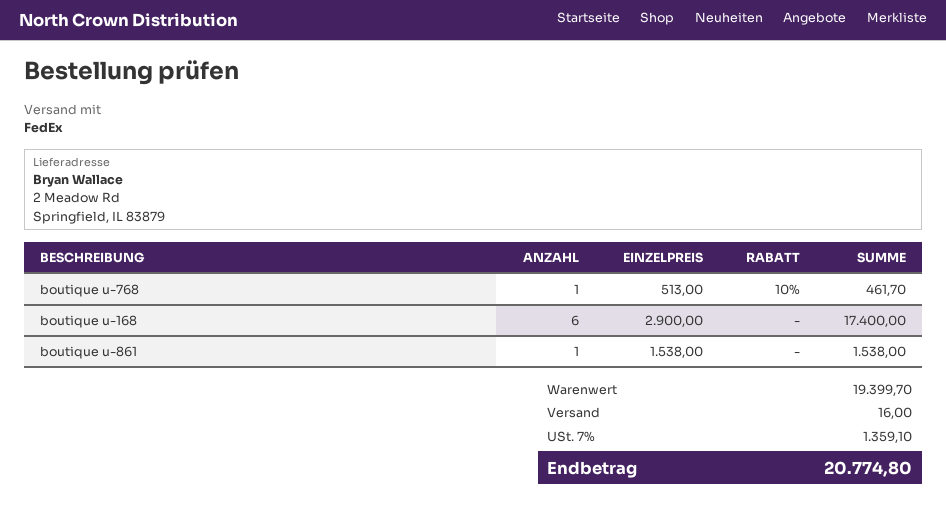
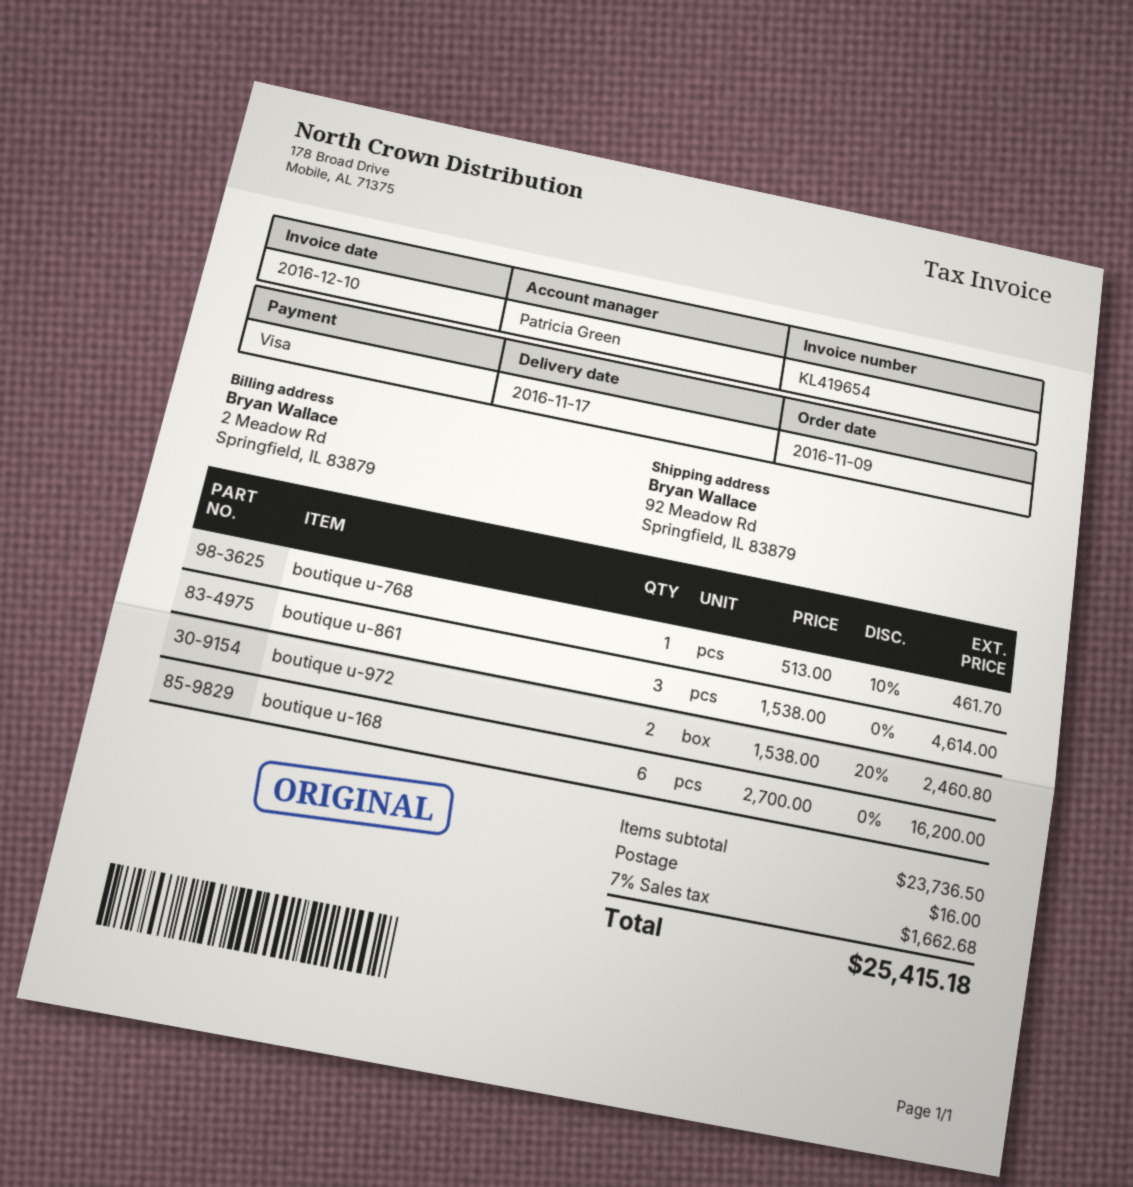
ship to: 2 Meadow Rd, Springfield, IL 83879 -> 92 Meadow Rd, Springfield, IL 83879
boutique u-168: 6 x 2900.00 = 17400.00 -> 6 x 2700.00 = 16200.00
boutique u-861: 1 x 1538.00 = 1538.00 -> 3 x 1538.00 = 4614.00
boutique u-972: none -> 2 x 1538.00 - 20% = 2460.80
subtotal: 19399.70 -> 23736.50
tax: 7% = 1359.10 -> 7% = 1662.68
total: 20774.80 -> 25415.18

